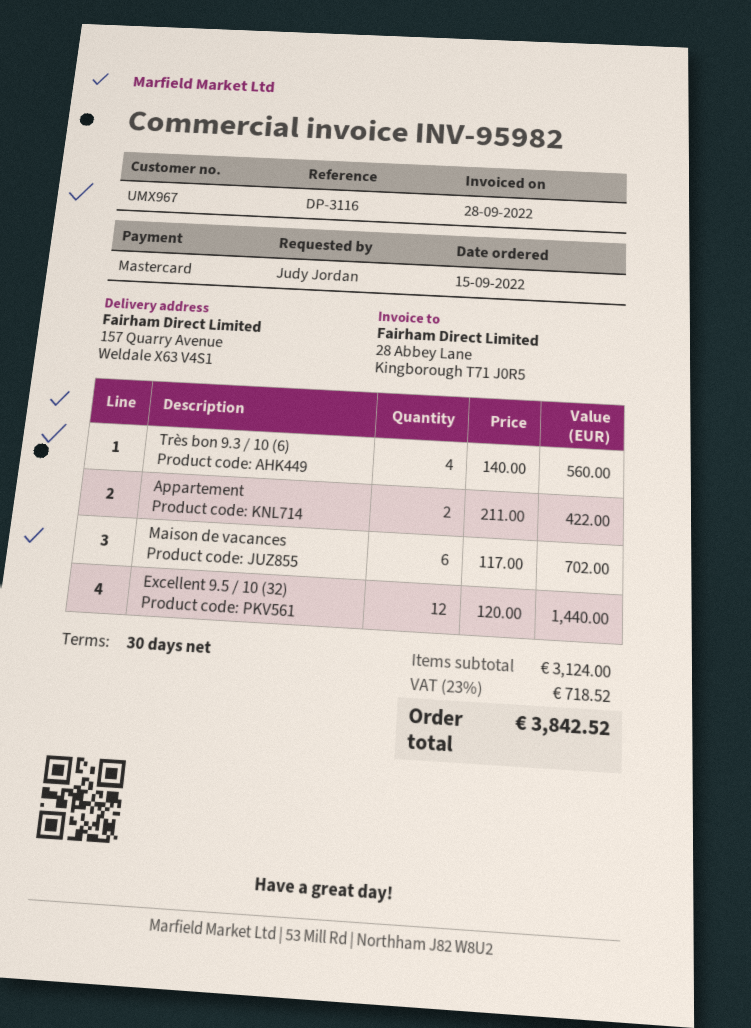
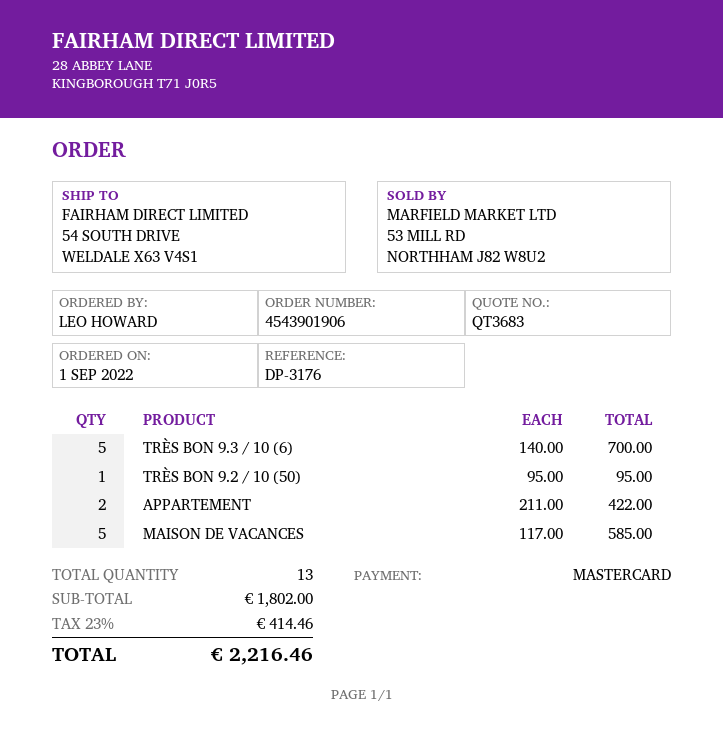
order date: 2022-09-15 -> 2022-09-01
reference: DP-3116 -> DP-3176
ordered by: Judy Jordan -> LEO HOWARD
ship to: 157 Quarry Avenue, Weldale X63 V4S1 -> 54 SOUTH DRIVE, WELDALE X63 V4S1
Très bon 9.3 / 10 (6): 4 x 140.00 = 560.00 -> 5 x 140.00 = 700.00
Maison de vacances: 6 x 117.00 = 702.00 -> 5 x 117.00 = 585.00
Excellent 9.5 / 10 (32): 12 x 120.00 = 1440.00 -> none
TRÈS BON 9.2 / 10 (50): none -> 1 x 95.00 = 95.00
subtotal: 3124.00 -> 1802.00
tax: 23% = 718.52 -> 23% = 414.46
total: 3842.52 -> 2216.46

